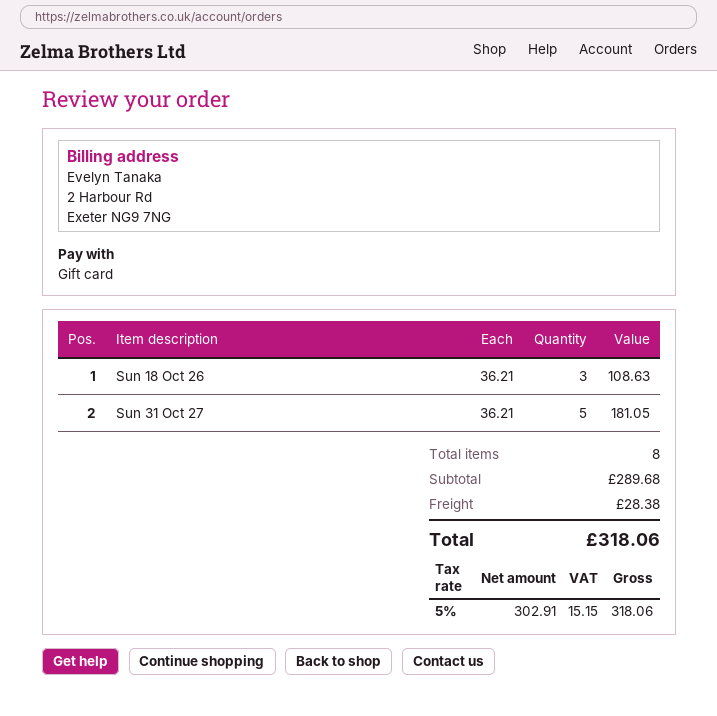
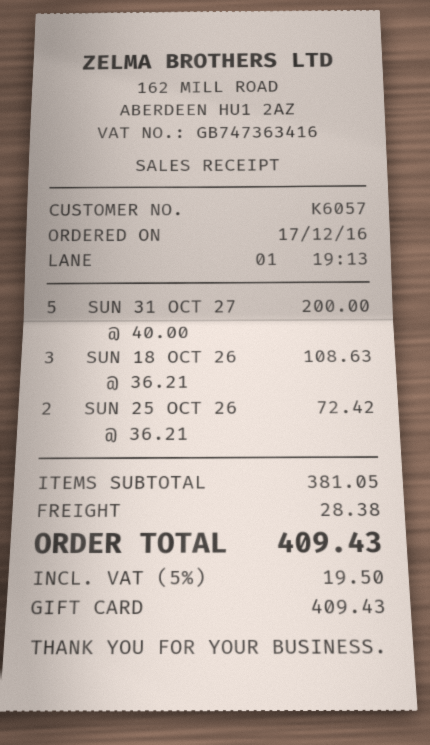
Sun 31 Oct 27: 5 x 36.21 = 181.05 -> 5 x 40.00 = 200.00
SUN 25 OCT 26: none -> 2 x 36.21 = 72.42
subtotal: 289.68 -> 381.05
tax: 5% = 15.15 -> 5% = 19.50
total: 318.06 -> 409.43

